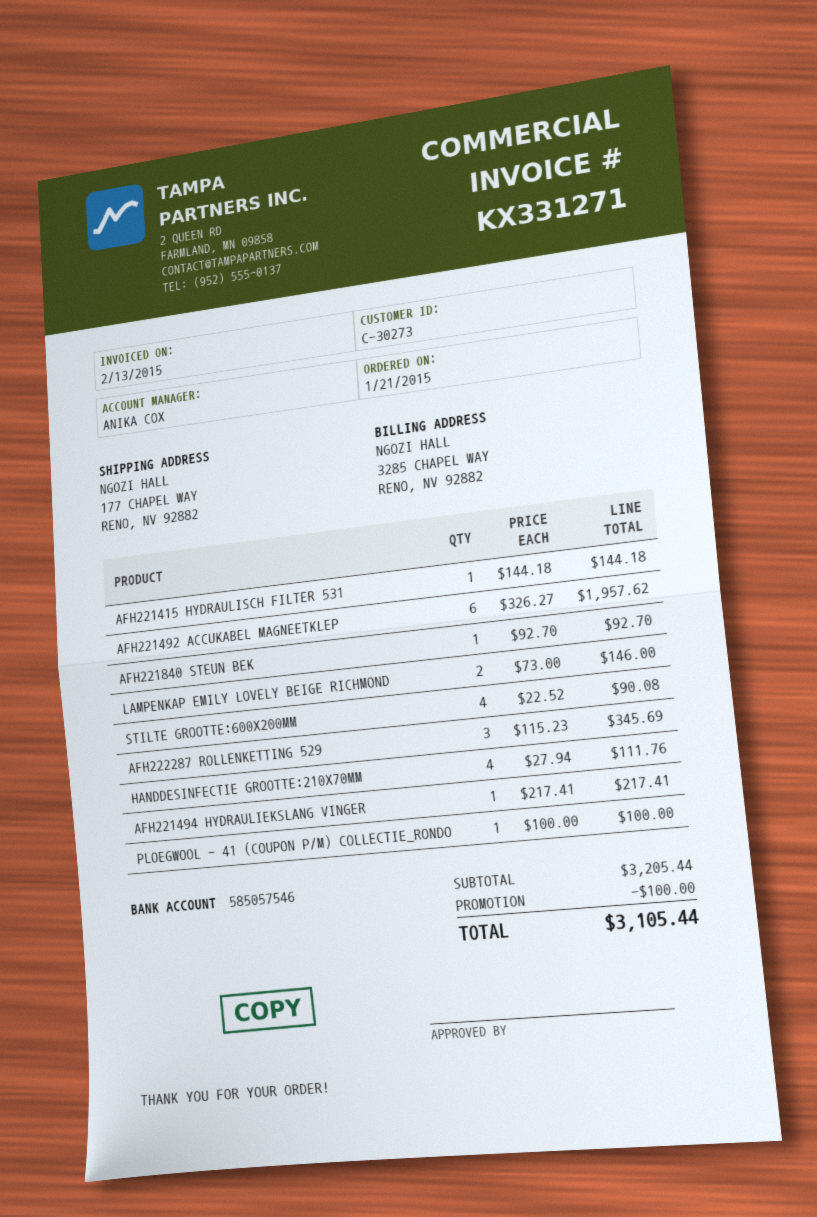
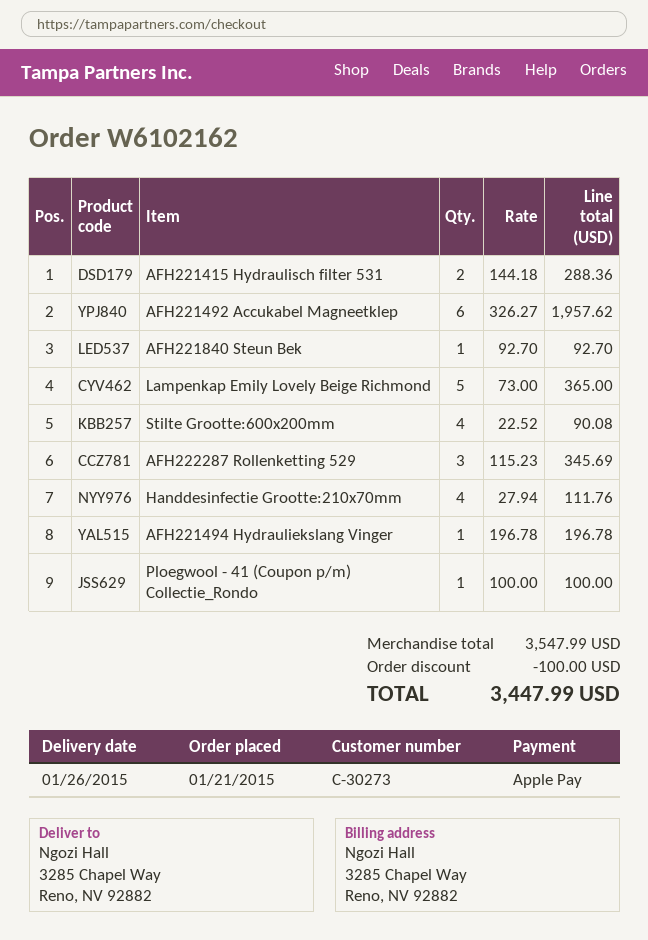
ship to: 177 CHAPEL WAY, RENO, NV 92882 -> 3285 Chapel Way, Reno, NV 92882
AFH221415 HYDRAULISCH FILTER 531: 1 x 144.18 = 144.18 -> 2 x 144.18 = 288.36
LAMPENKAP EMILY LOVELY BEIGE RICHMOND: 2 x 73.00 = 146.00 -> 5 x 73.00 = 365.00
AFH221494 HYDRAULIEKSLANG VINGER: 1 x 217.41 = 217.41 -> 1 x 196.78 = 196.78
subtotal: 3205.44 -> 3547.99
total: 3105.44 -> 3447.99

